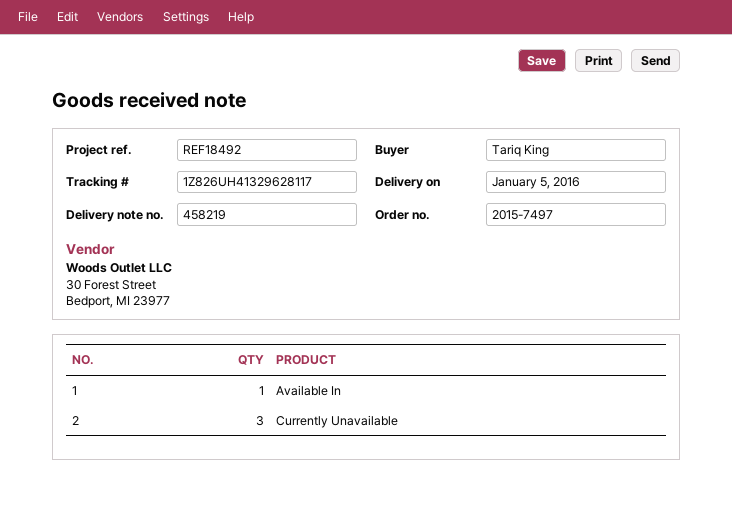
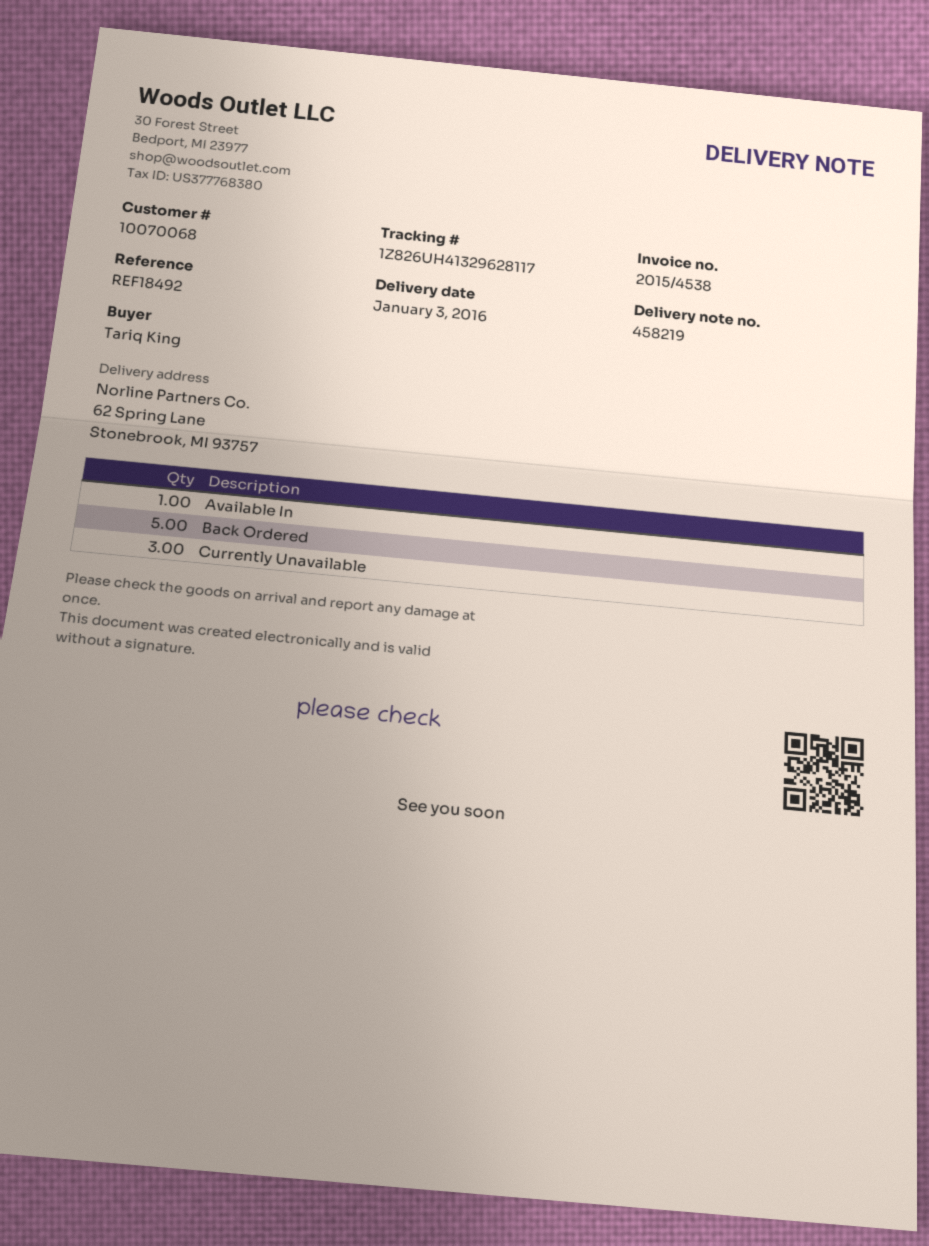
delivery date: 2016-01-05 -> 2016-01-03
Back Ordered: none -> 5

